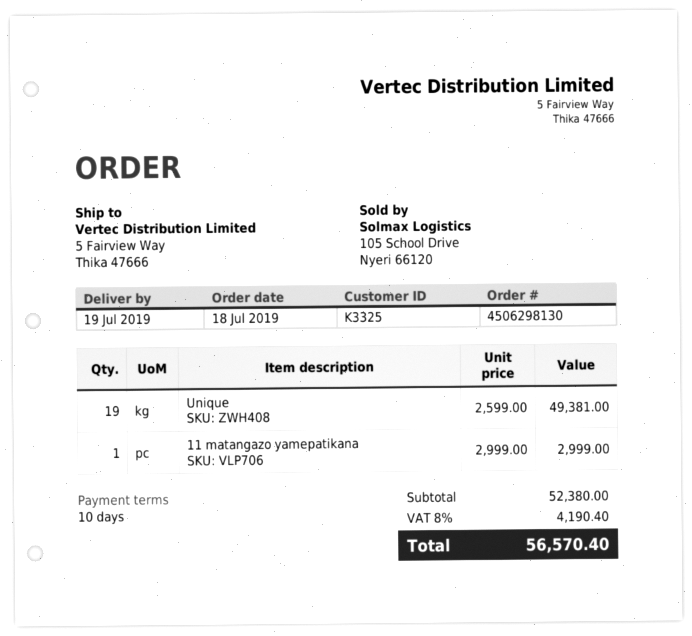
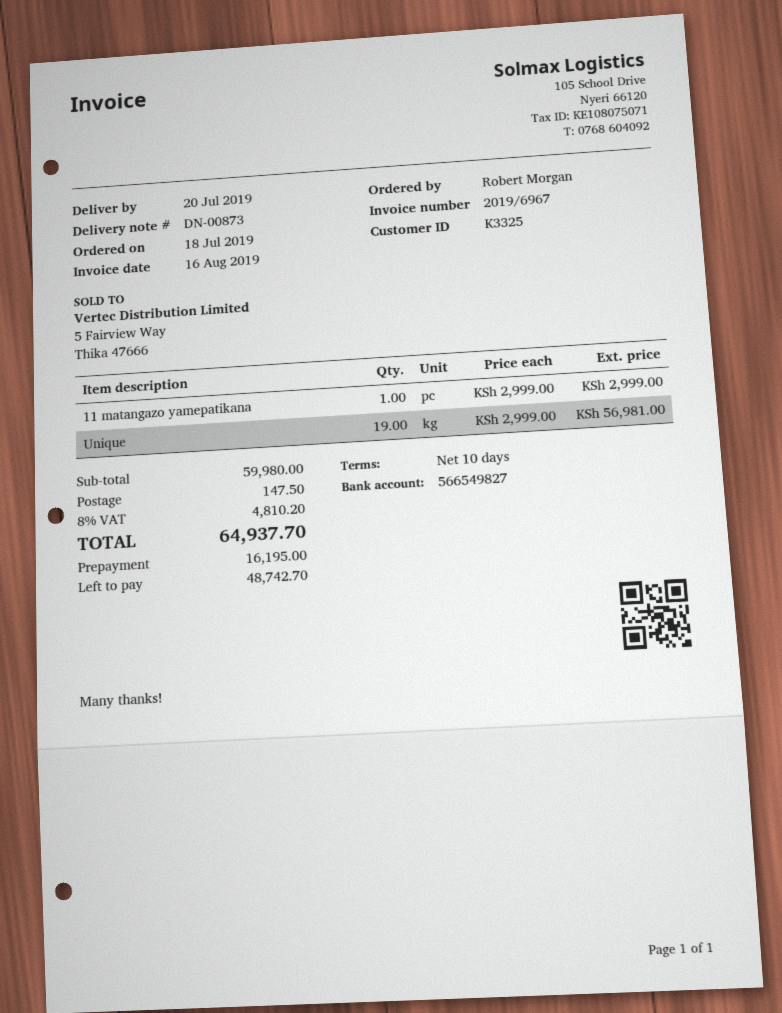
delivery date: 2019-07-19 -> 2019-07-20
Unique: 19 x 2599.00 = 49381.00 -> 19 x 2999.00 = 56981.00
subtotal: 52380.00 -> 59980.00
shipping: none -> 147.50
tax: 8% = 4190.40 -> 8% = 4810.20
total: 56570.40 -> 64937.70

